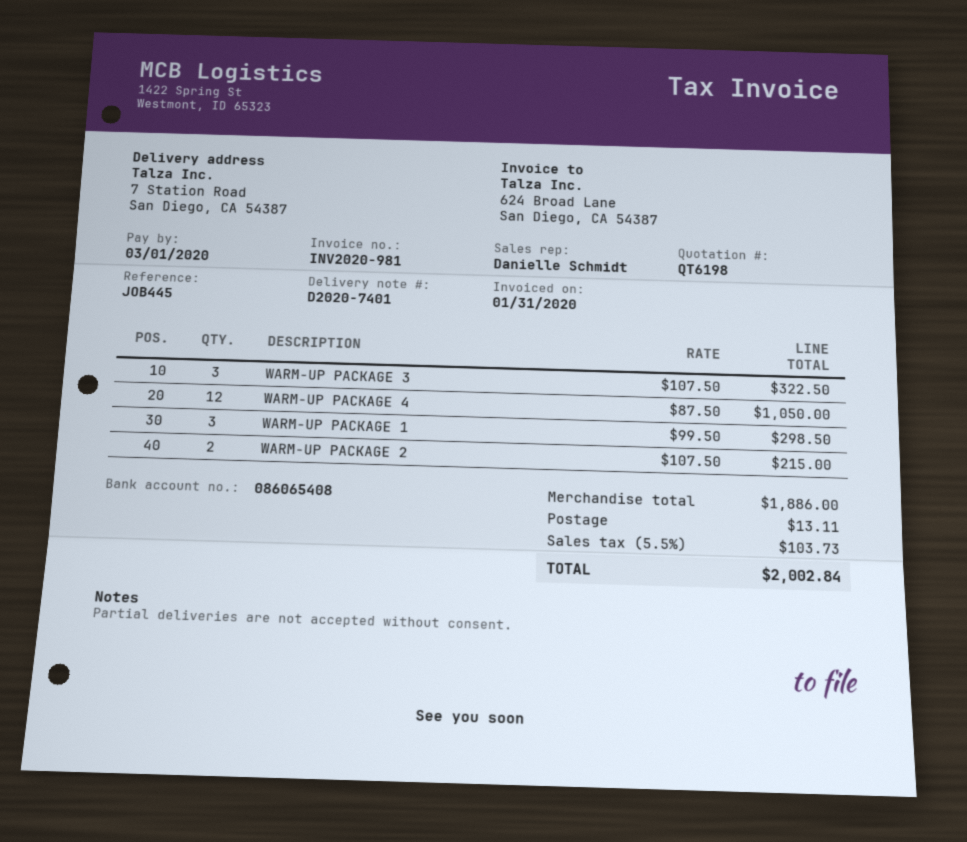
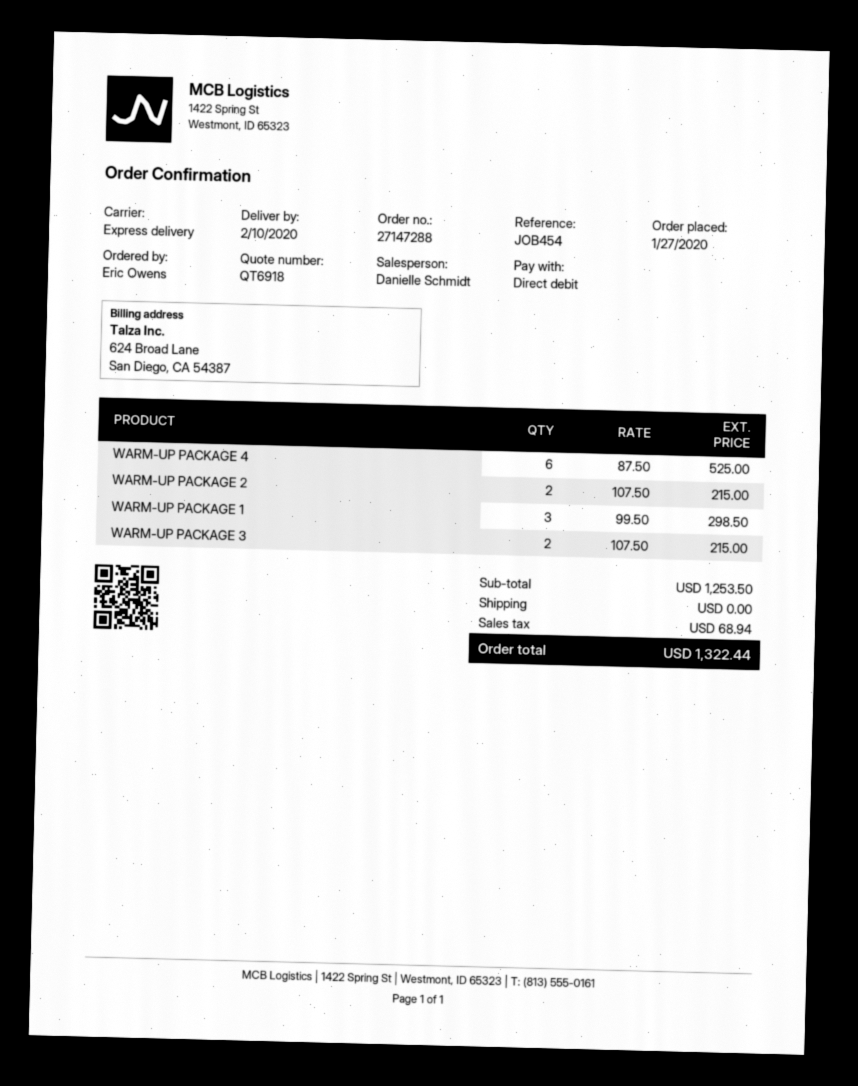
quote number: QT6198 -> QT6918
reference: JOB445 -> JOB454
WARM-UP PACKAGE 3: 3 x 107.50 = 322.50 -> 2 x 107.50 = 215.00
WARM-UP PACKAGE 4: 12 x 87.50 = 1050.00 -> 6 x 87.50 = 525.00
subtotal: 1886.00 -> 1253.50
shipping: 13.11 -> 0.00
tax: 103.73 -> 68.94
total: 2002.84 -> 1322.44

